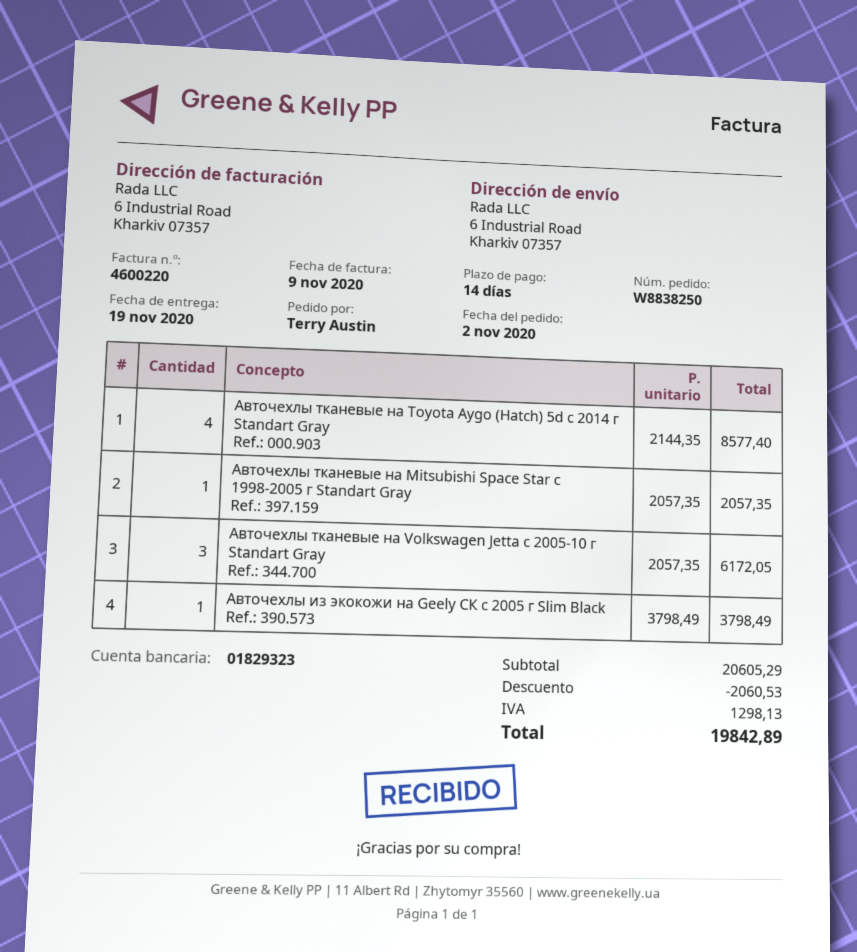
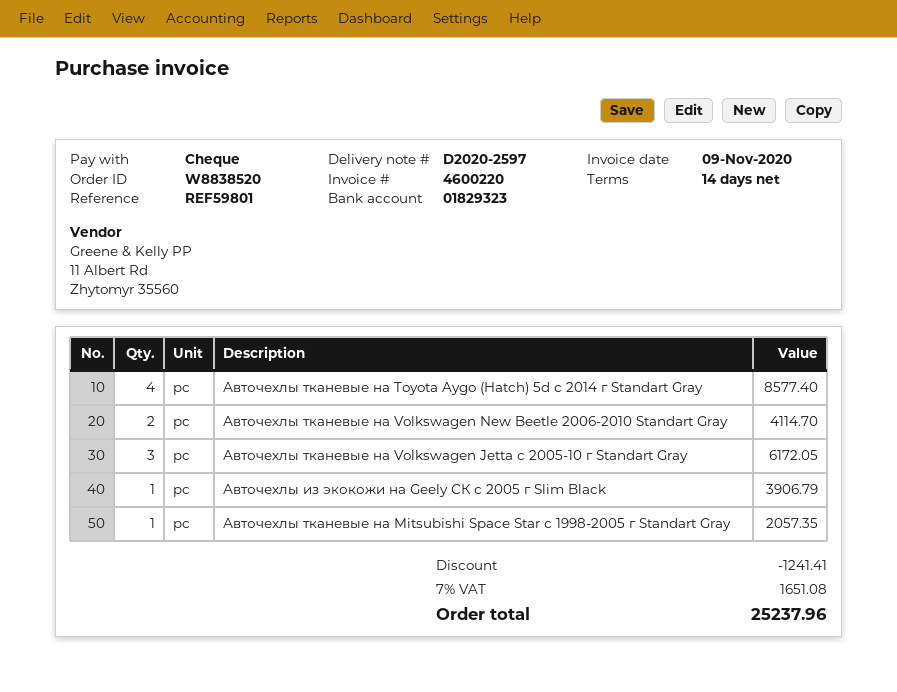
order number: W8838250 -> W8838520
Авточехлы из экокожи на Geely СК с 2005 г Slim Black: 1 for 3798.49 -> 1 for 3906.79
Авточехлы тканевые на Volkswagen New Beetle 2006-2010 Standart Gray: none -> 2 for 4114.70
discount: 2060.53 -> 1241.41
tax: 1298.13 -> 1651.08
total: 19842.89 -> 25237.96

